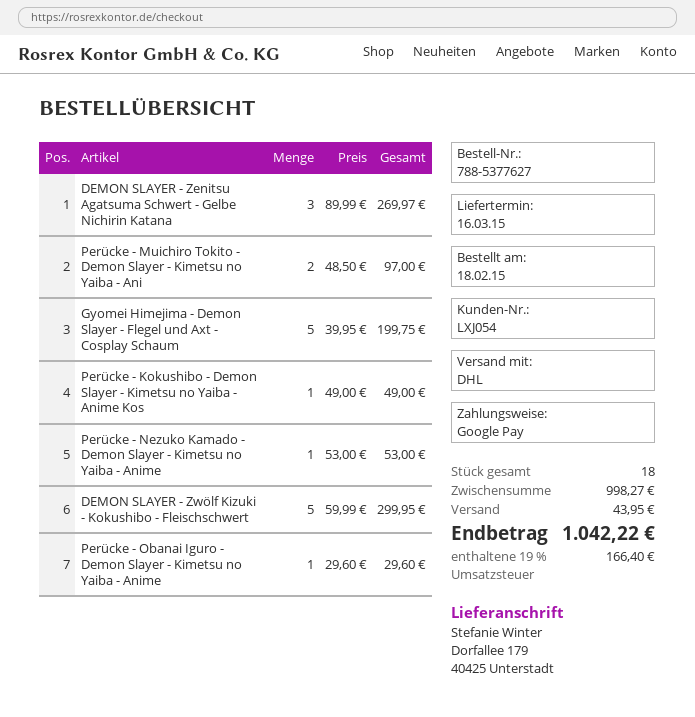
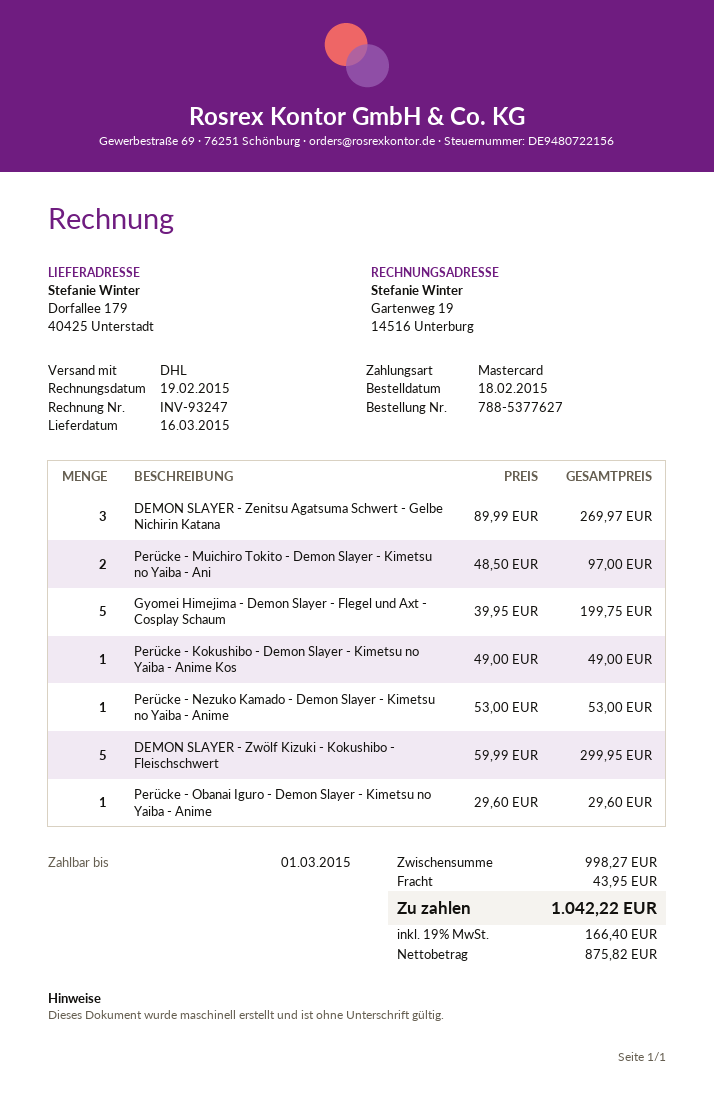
payment method: Google Pay -> Mastercard

